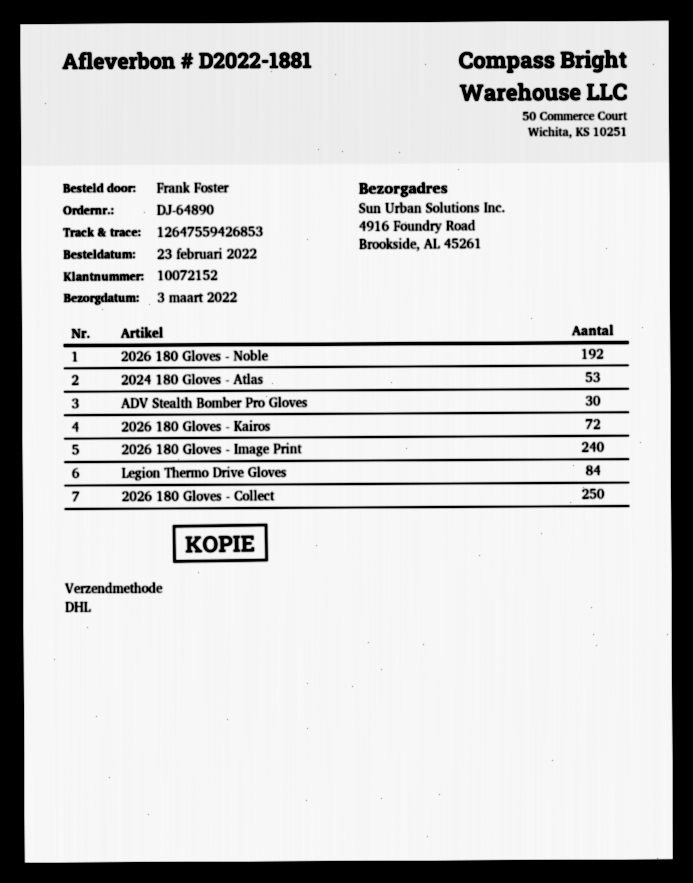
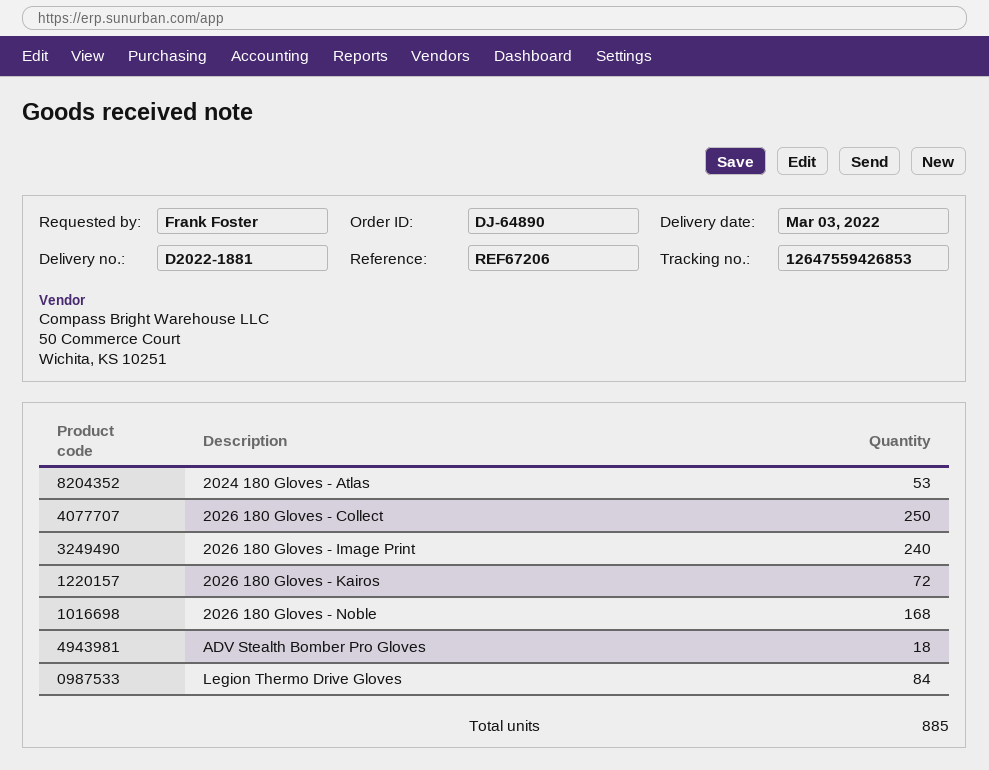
2026 180 Gloves - Noble: 192 -> 168
ADV Stealth Bomber Pro Gloves: 30 -> 18

